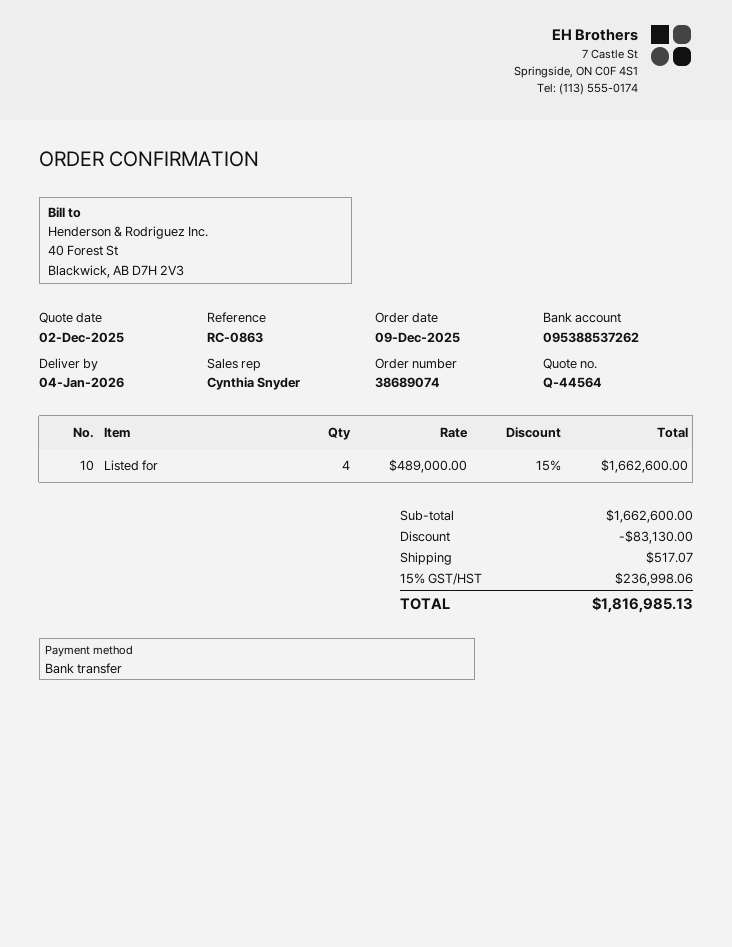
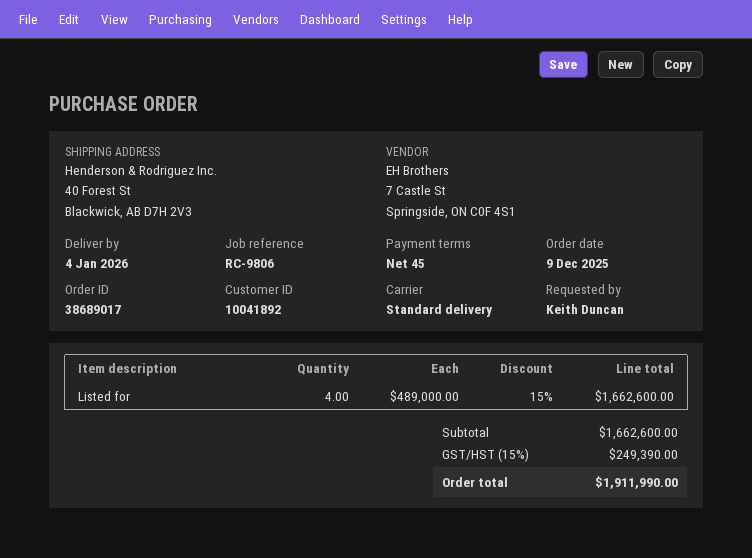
order number: 38689074 -> 38689017
reference: RC-0863 -> RC-9806
discount: 83130.00 -> none
shipping: 517.07 -> none
tax: 15% = 236998.06 -> 15% = 249390.00
total: 1816985.13 -> 1911990.00

